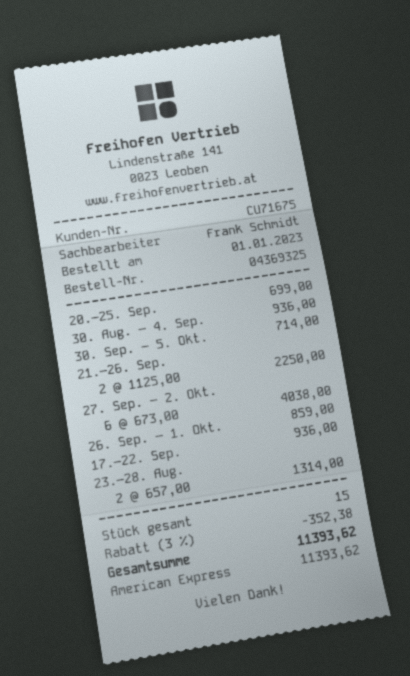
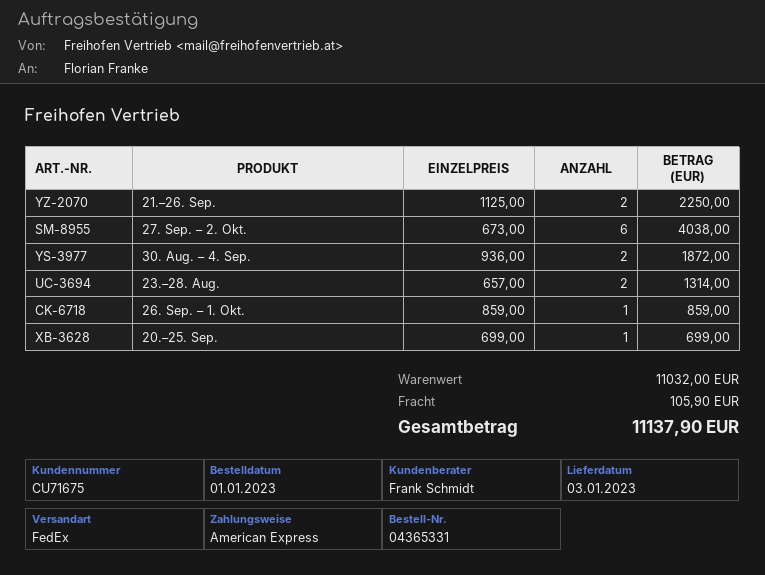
order number: 04369325 -> 04365331
30. Aug. – 4. Sep.: 1 x 936.00 = 936.00 -> 2 x 936.00 = 1872.00
30. Sep. – 5. Okt.: 1 x 714.00 = 714.00 -> none
17.–22. Sep.: 1 x 936.00 = 936.00 -> none
discount: 3% = 352.38 -> none
shipping: none -> 105.90
total: 11393.62 -> 11137.90

